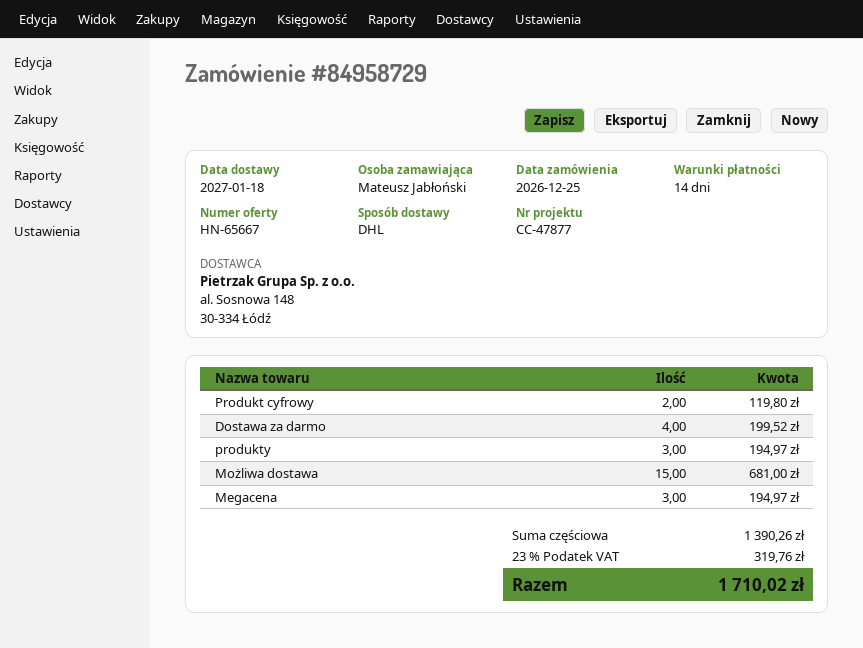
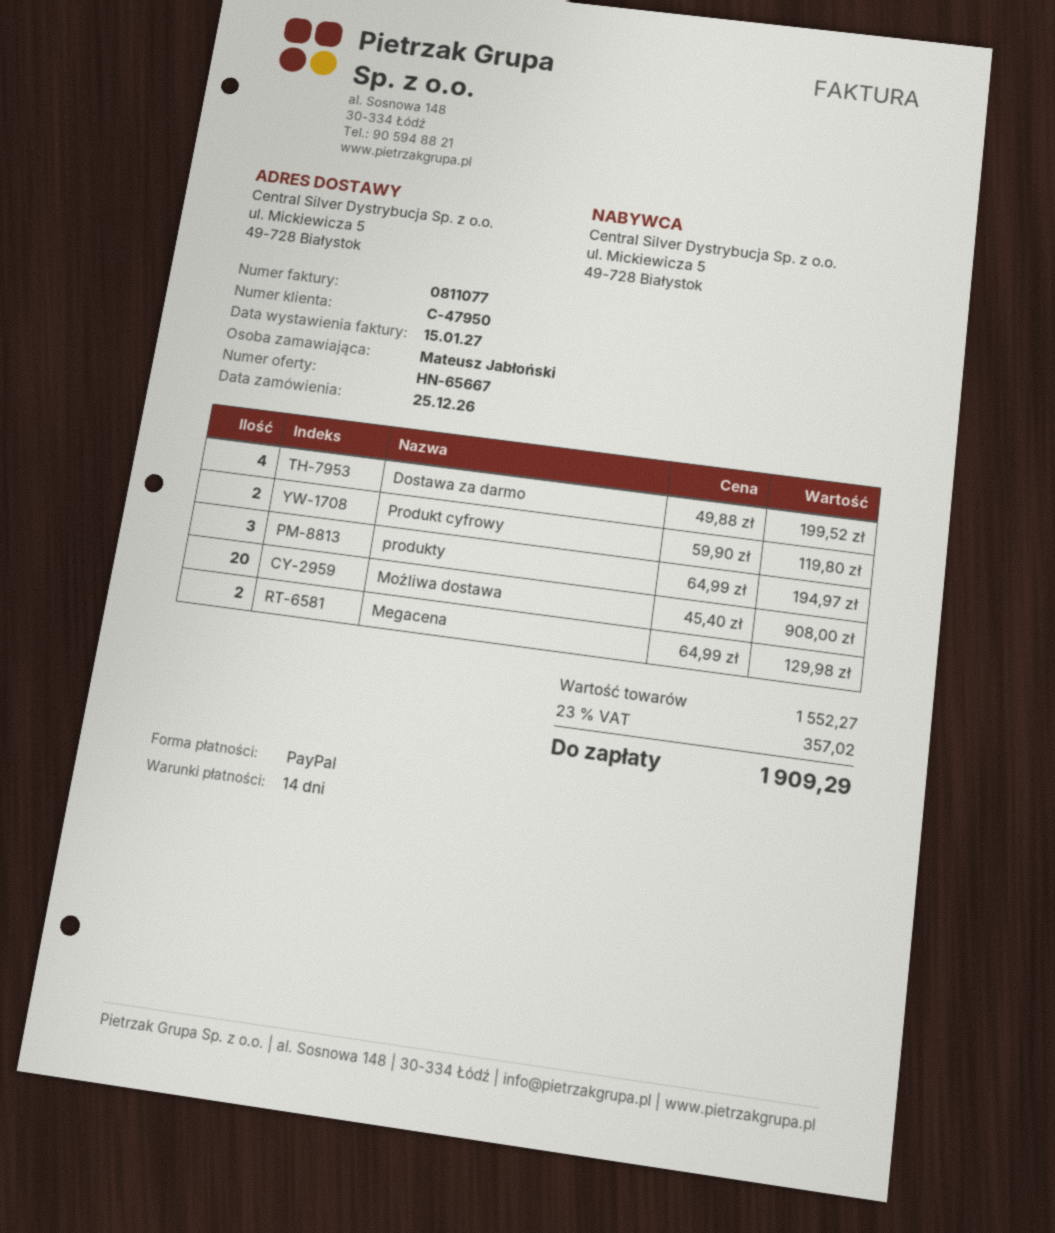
Możliwa dostawa: 15 for 681.00 -> 20 for 908.00
Megacena: 3 for 194.97 -> 2 for 129.98
subtotal: 1390.26 -> 1552.27
tax: 23% = 319.76 -> 23% = 357.02
total: 1710.02 -> 1909.29

